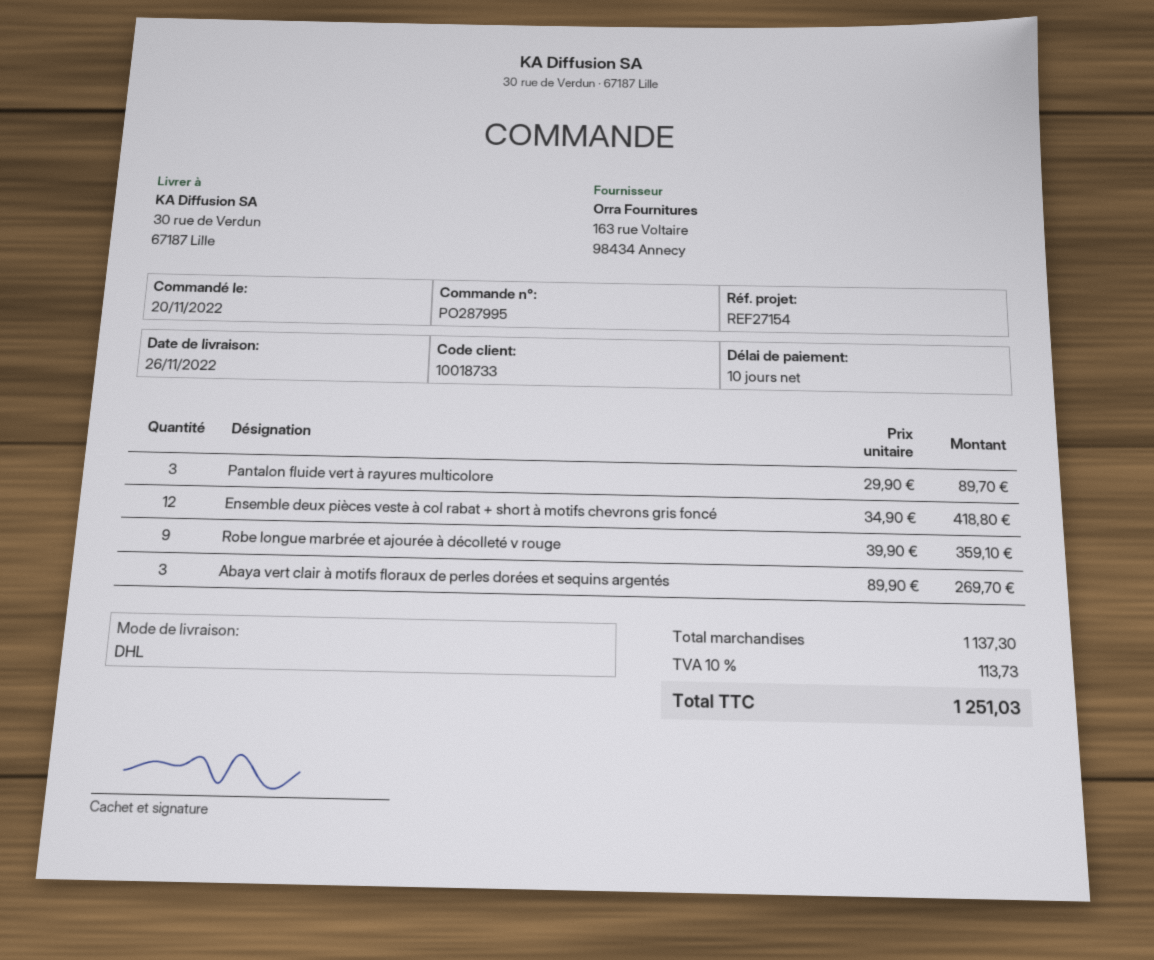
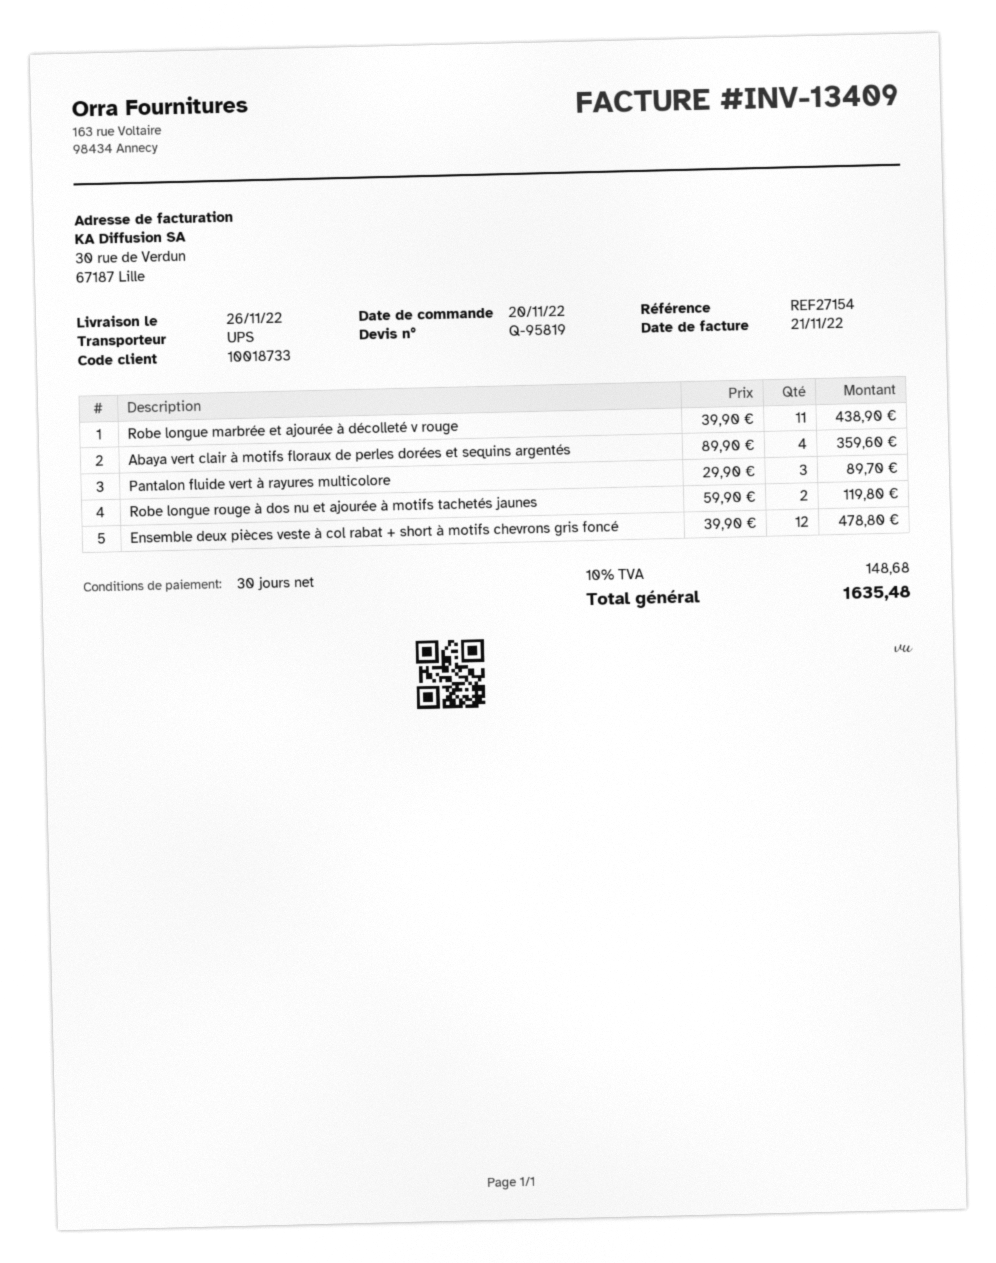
payment terms: 10 days -> 30 days
shipping method: DHL -> UPS
Ensemble deux pièces veste à col rabat + short à motifs chevrons gris foncé: 12 x 34.90 = 418.80 -> 12 x 39.90 = 478.80
Robe longue marbrée et ajourée à décolleté v rouge: 9 x 39.90 = 359.10 -> 11 x 39.90 = 438.90
Abaya vert clair à motifs floraux de perles dorées et sequins argentés: 3 x 89.90 = 269.70 -> 4 x 89.90 = 359.60
Robe longue rouge à dos nu et ajourée à motifs tachetés jaunes: none -> 2 x 59.90 = 119.80
tax: 10% = 113.73 -> 10% = 148.68
total: 1251.03 -> 1635.48

